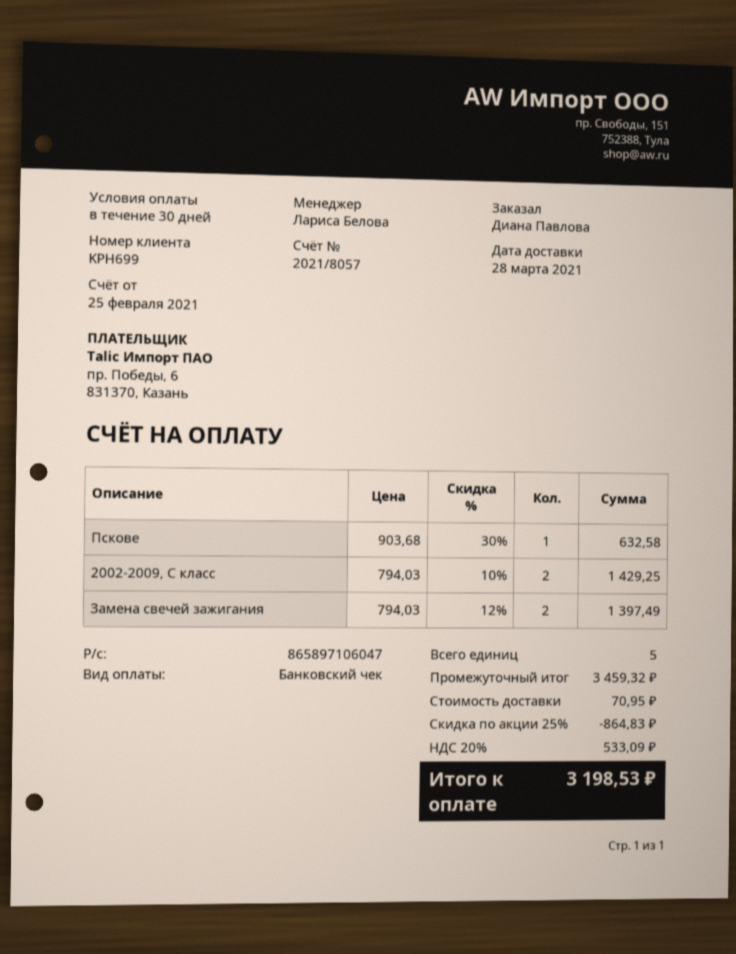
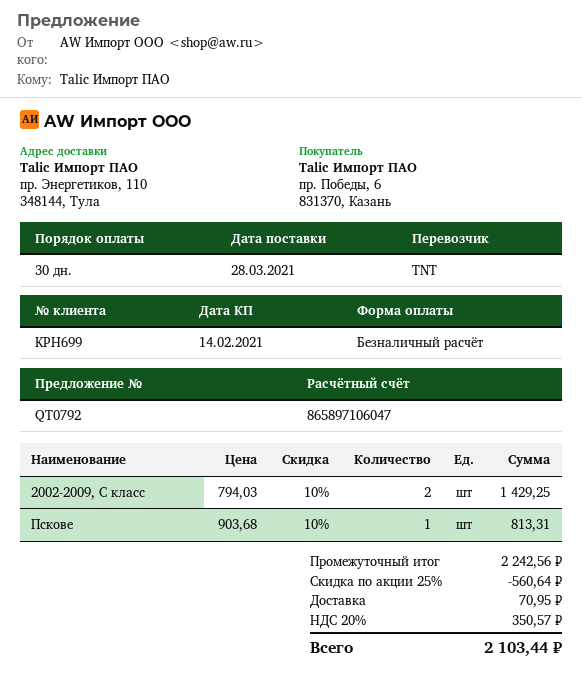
payment method: cheque -> bank transfer
Пскове: 1 x 903.68 - 30% = 632.58 -> 1 x 903.68 - 10% = 813.31
Замена свечей зажигания: 2 x 794.03 - 12% = 1397.49 -> none
subtotal: 3459.32 -> 2242.56
discount: 25% = 864.83 -> 25% = 560.64
tax: 20% = 533.09 -> 20% = 350.57
total: 3198.53 -> 2103.44

